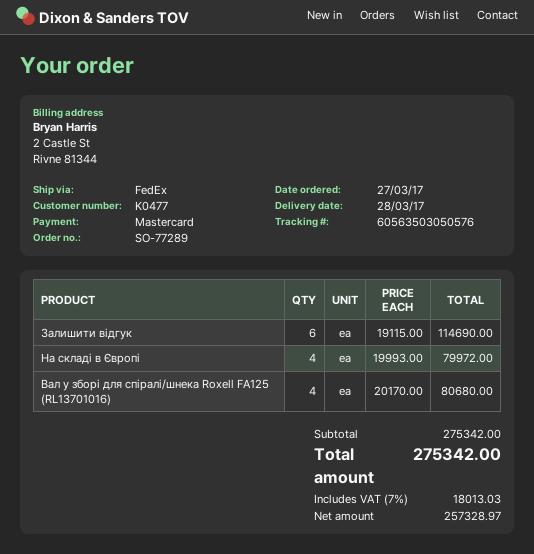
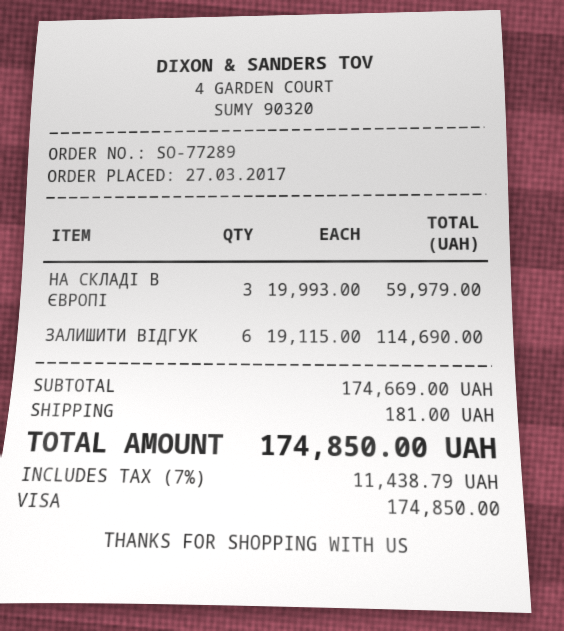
payment method: Mastercard -> Visa
На складі в Європі: 4 x 19993.00 = 79972.00 -> 3 x 19993.00 = 59979.00
Вал у зборі для спіралі/шнека Roxell FA125 (RL13701016): 4 x 20170.00 = 80680.00 -> none
subtotal: 275342.00 -> 174669.00
shipping: none -> 181.00
tax: 7% = 18013.03 -> 7% = 11438.79
total: 275342.00 -> 174850.00

